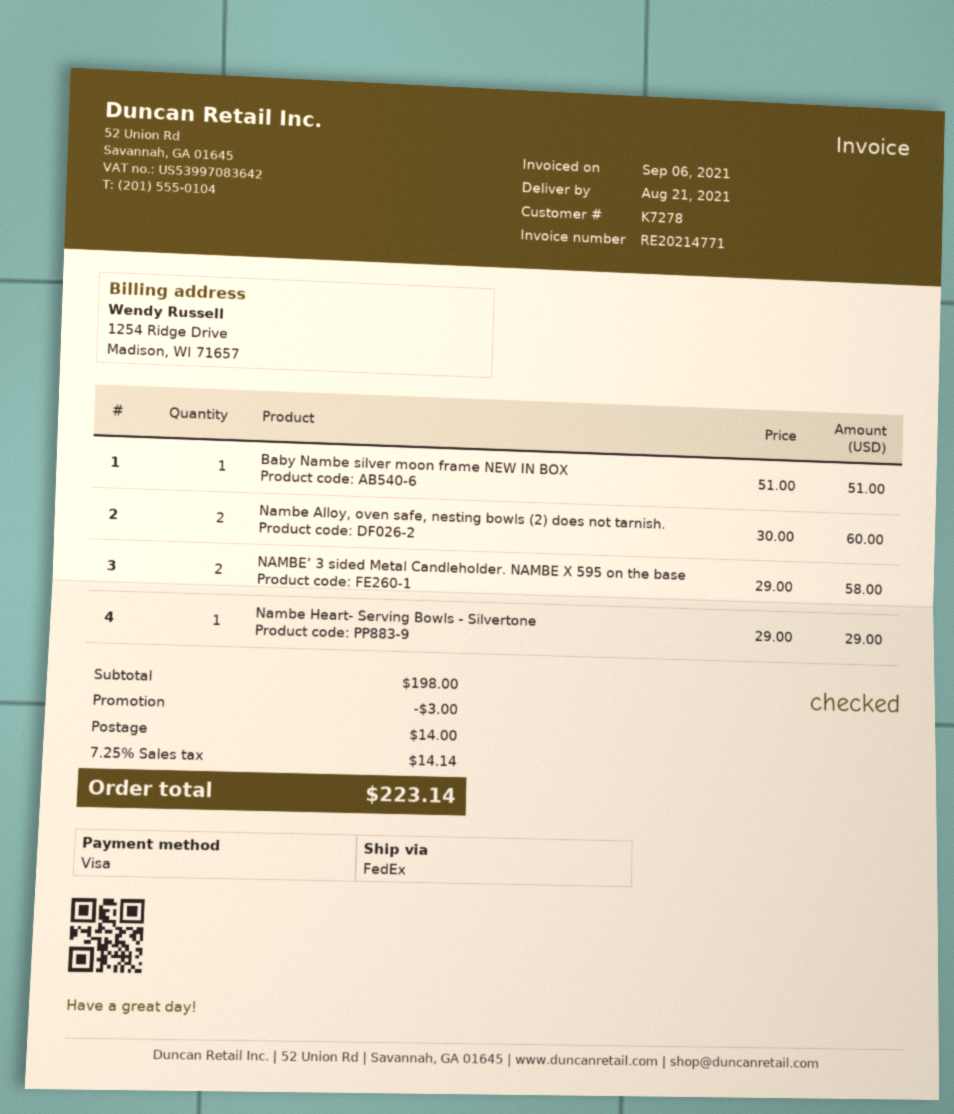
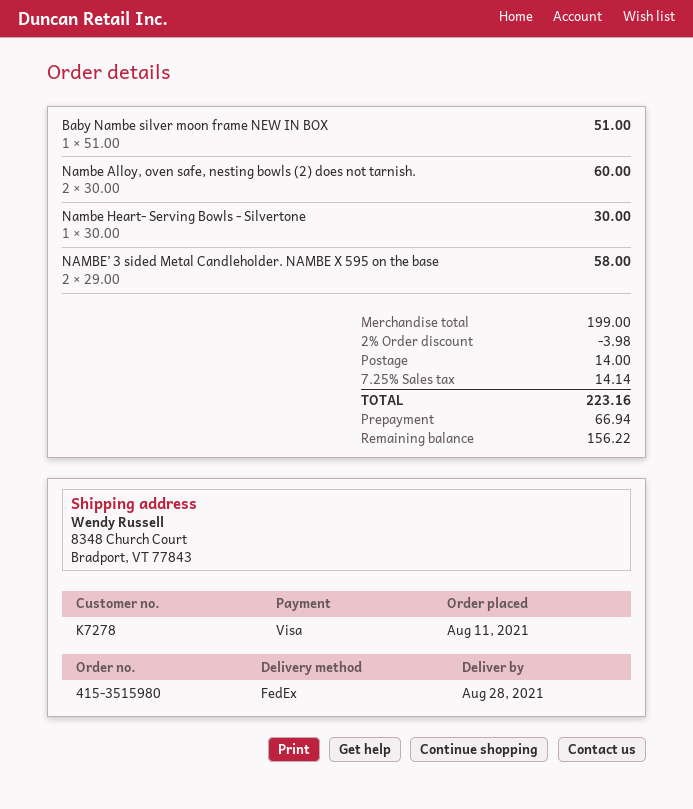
delivery date: 2021-08-21 -> 2021-08-28
Nambe Heart- Serving Bowls - Silvertone: 1 x 29.00 = 29.00 -> 1 x 30.00 = 30.00
subtotal: 198.00 -> 199.00
discount: 3.00 -> 3.98
total: 223.14 -> 223.16

